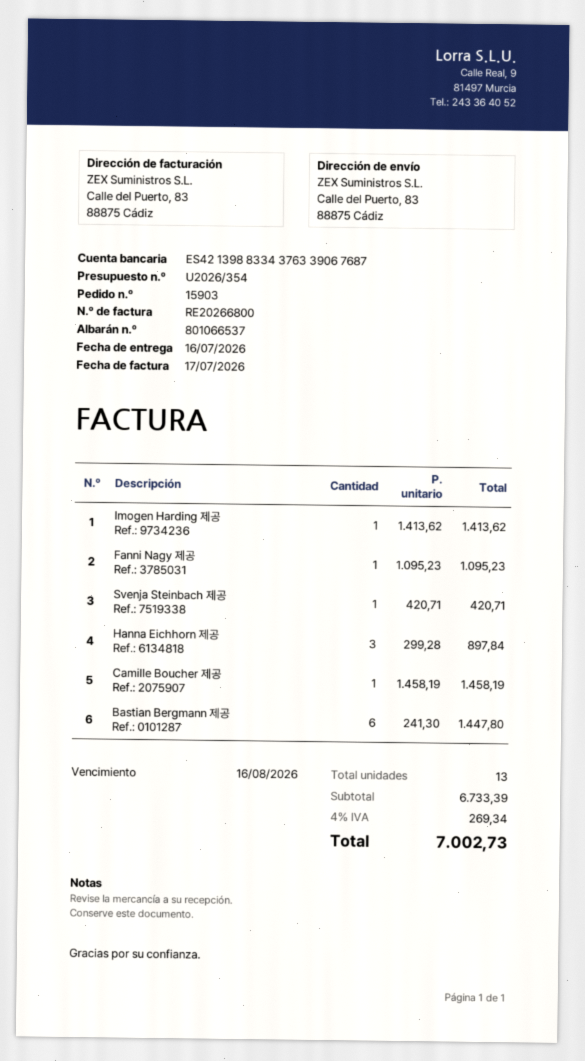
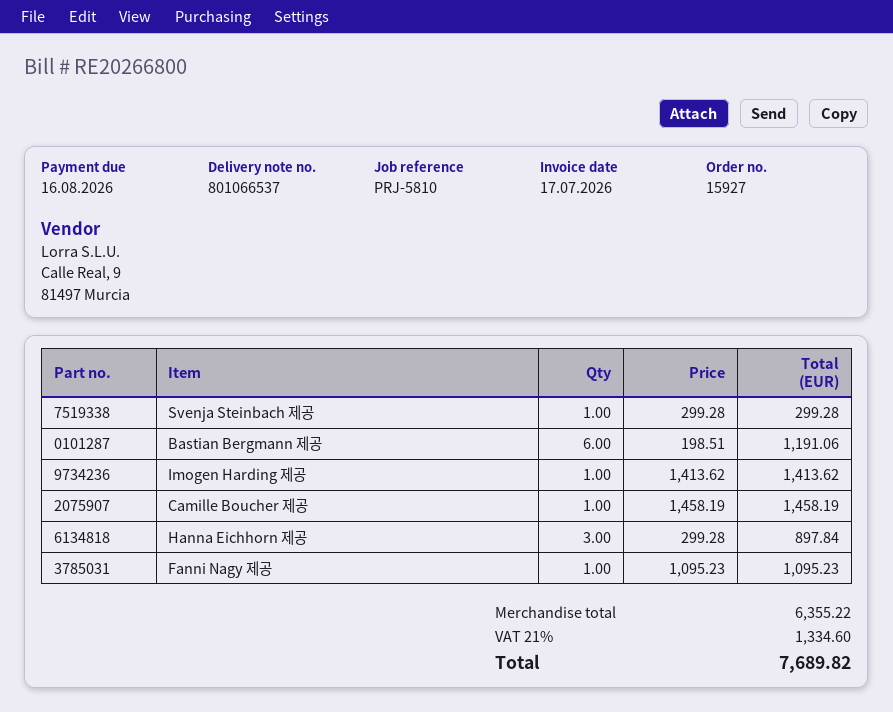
order number: 15903 -> 15927
Svenja Steinbach 제공: 1 x 420.71 = 420.71 -> 1 x 299.28 = 299.28
Bastian Bergmann 제공: 6 x 241.30 = 1447.80 -> 6 x 198.51 = 1191.06
subtotal: 6733.39 -> 6355.22
tax: 4% = 269.34 -> 21% = 1334.60
total: 7002.73 -> 7689.82

